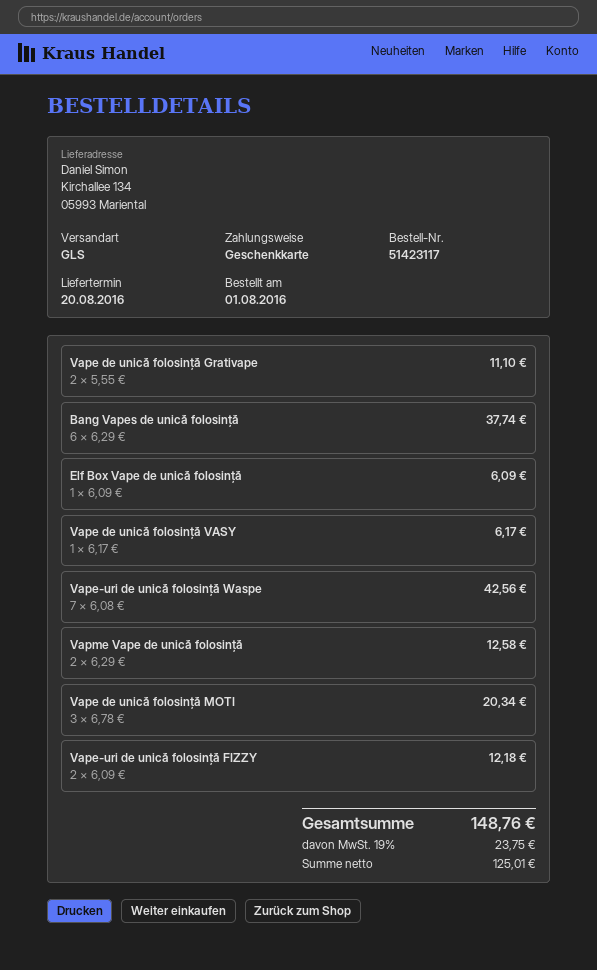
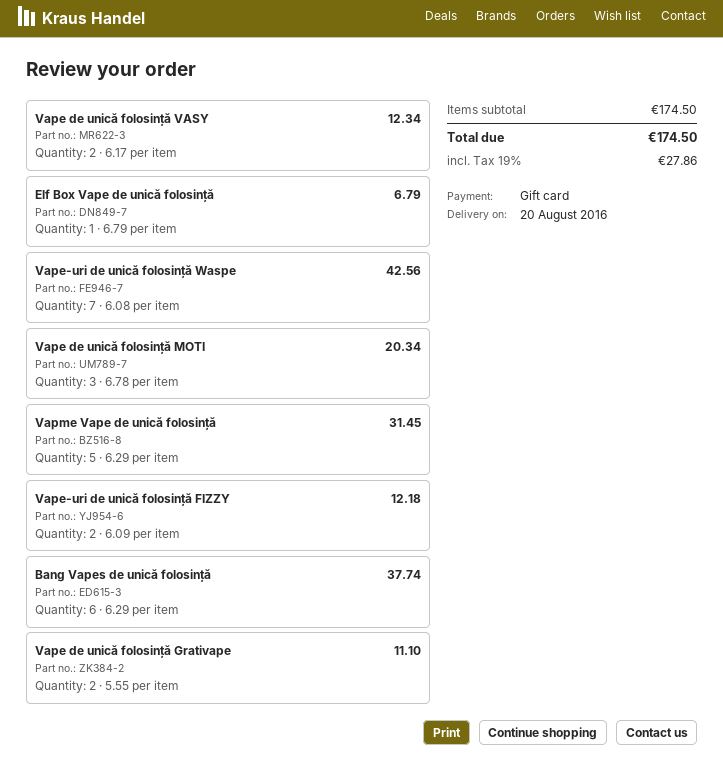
Elf Box Vape de unică folosință: 1 x 6.09 = 6.09 -> 1 x 6.79 = 6.79
Vape de unică folosință VASY: 1 x 6.17 = 6.17 -> 2 x 6.17 = 12.34
Vapme Vape de unică folosință: 2 x 6.29 = 12.58 -> 5 x 6.29 = 31.45
tax: 19% = 23.75 -> 19% = 27.86
total: 148.76 -> 174.50

